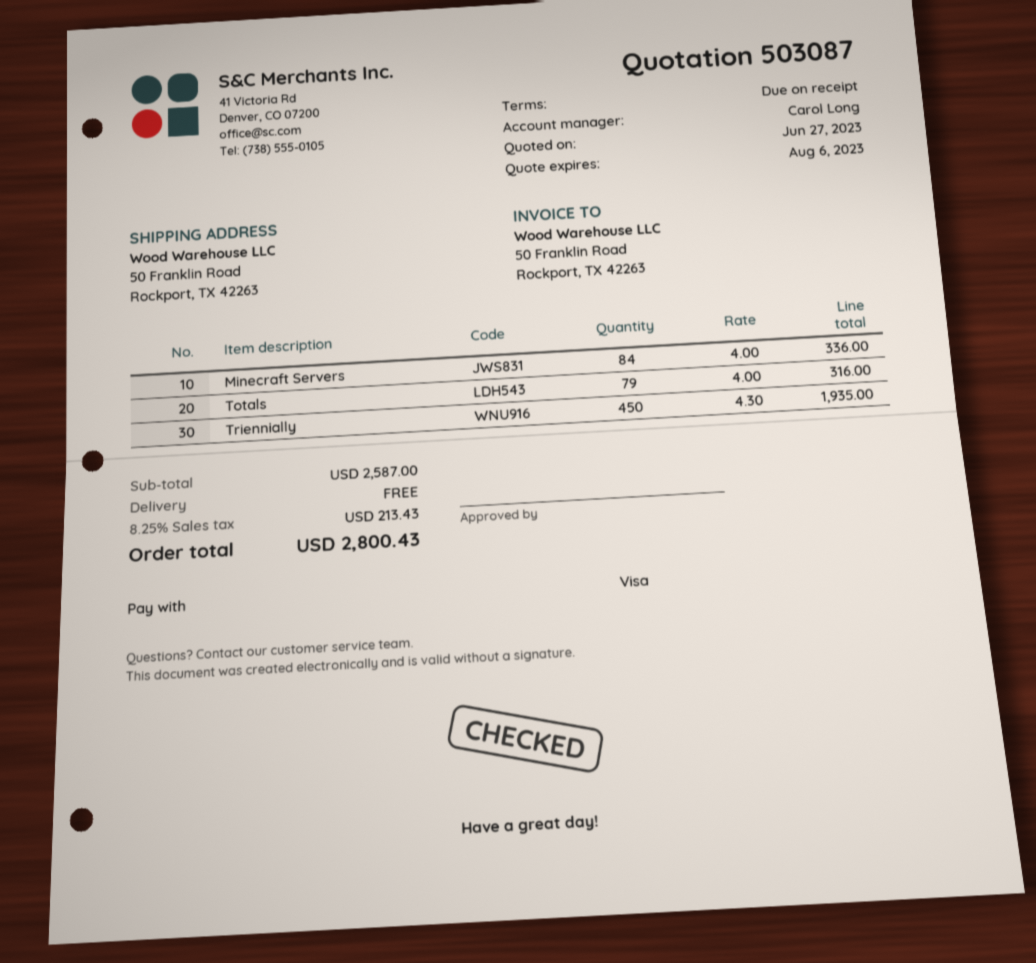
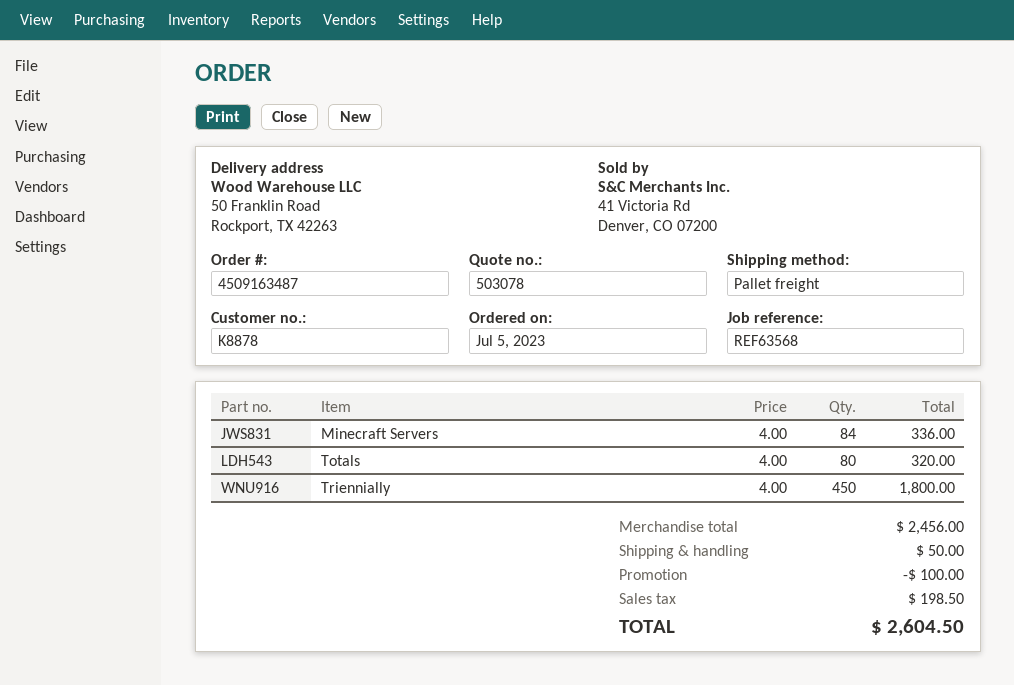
quote number: 503087 -> 503078
Totals: 79 x 4.00 = 316.00 -> 80 x 4.00 = 320.00
Triennially: 450 x 4.30 = 1935.00 -> 450 x 4.00 = 1800.00
subtotal: 2587.00 -> 2456.00
discount: none -> 100.00
shipping: 0.00 -> 50.00
tax: 213.43 -> 198.50
total: 2800.43 -> 2604.50

